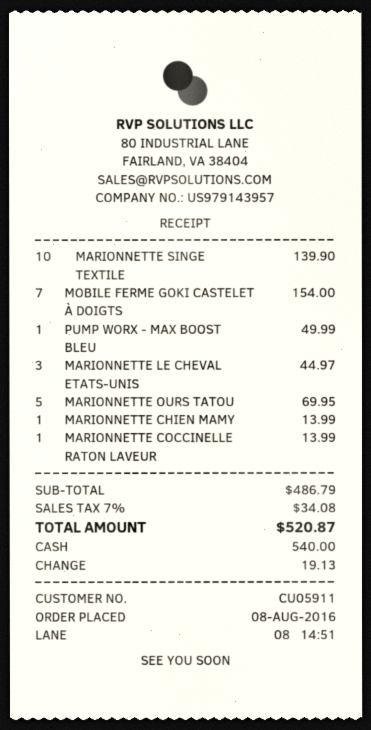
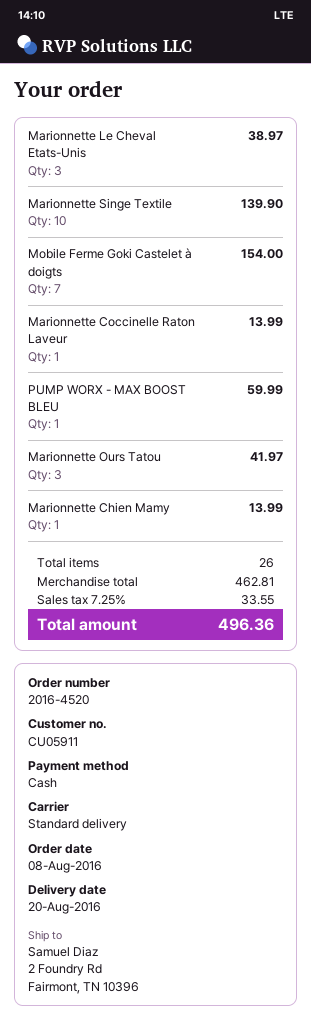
PUMP WORX - MAX BOOST BLEU: 1 for 49.99 -> 1 for 59.99
MARIONNETTE LE CHEVAL ETATS-UNIS: 3 for 44.97 -> 3 for 38.97
MARIONNETTE OURS TATOU: 5 for 69.95 -> 3 for 41.97
subtotal: 486.79 -> 462.81
tax: 7% = 34.08 -> 7.25% = 33.55
total: 520.87 -> 496.36

